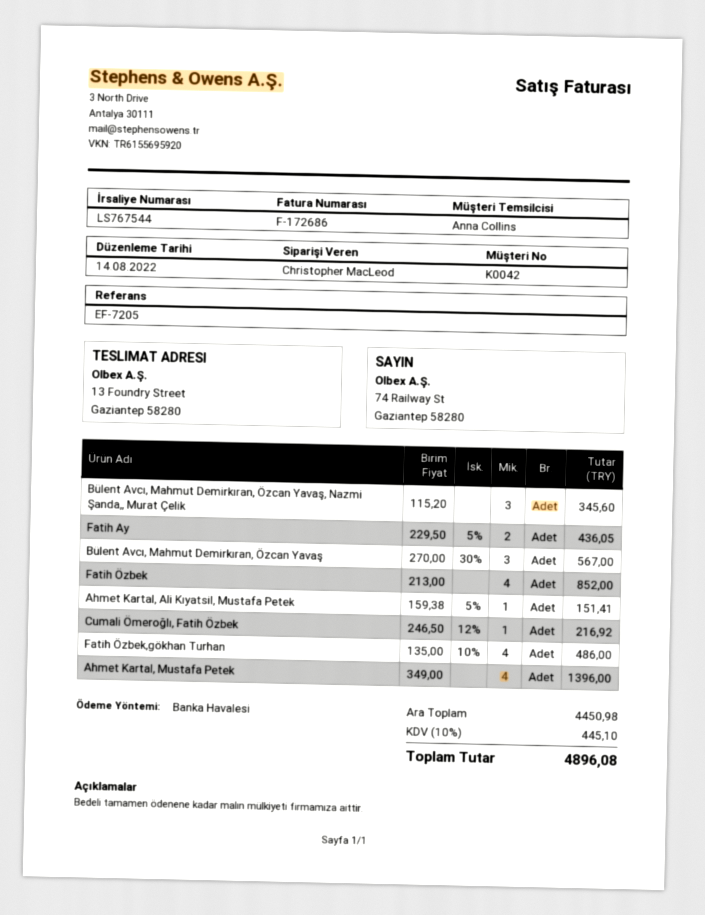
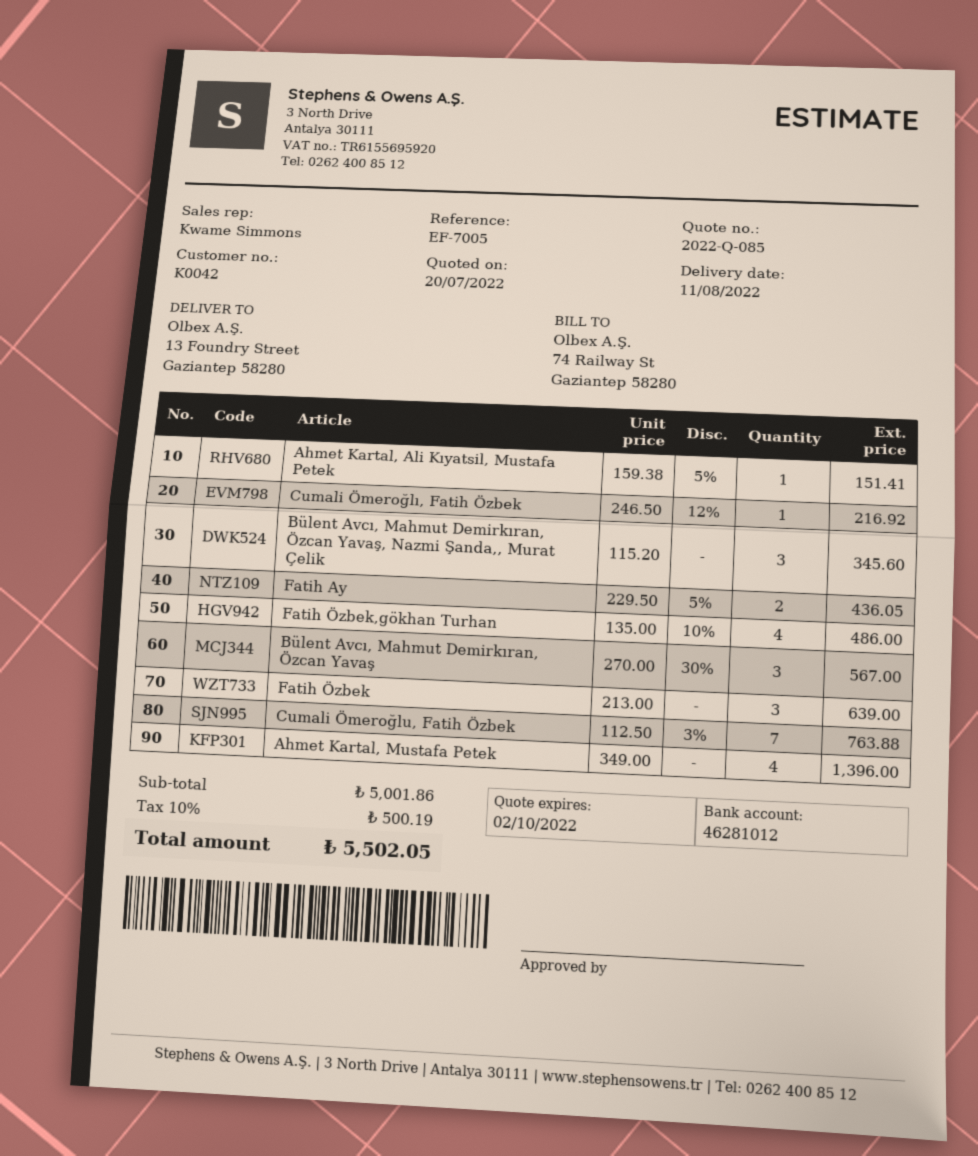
reference: EF-7205 -> EF-7005
sales rep: Anna Collins -> Kwame Simmons
Fatih Özbek: 4 x 213.00 = 852.00 -> 3 x 213.00 = 639.00
Cumali Ömeroğlu, Fatih Özbek: none -> 7 x 112.50 - 3% = 763.88
subtotal: 4450.98 -> 5001.86
tax: 10% = 445.10 -> 10% = 500.19
total: 4896.08 -> 5502.05

